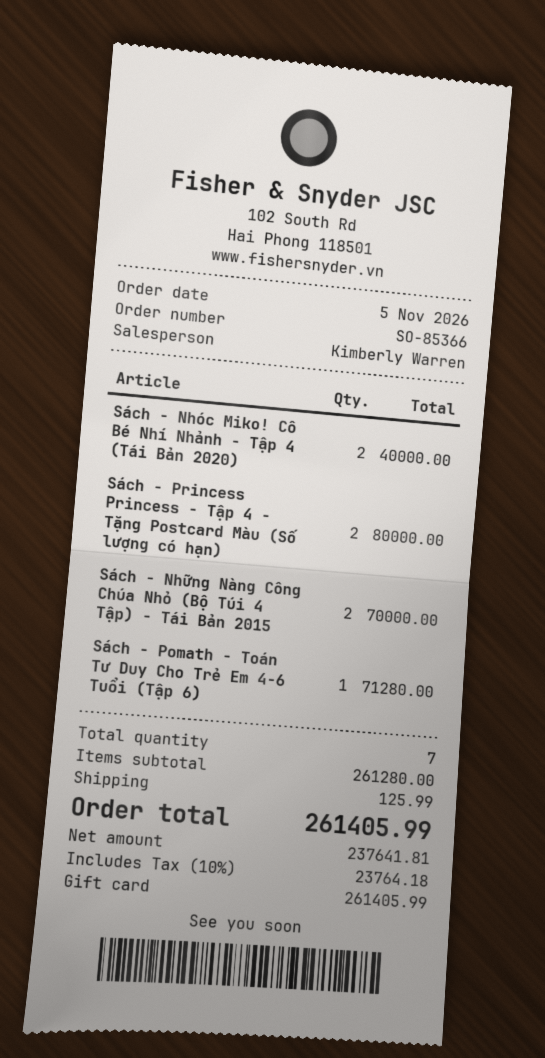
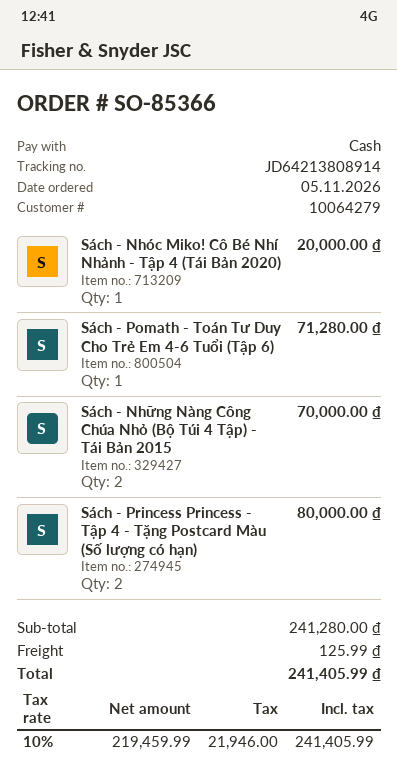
payment method: gift card -> cash
Sách - Nhóc Miko! Cô Bé Nhí Nhảnh - Tập 4 (Tái Bản 2020): 2 for 40000.00 -> 1 for 20000.00
subtotal: 261280.00 -> 241280.00
net: 237641.81 -> 219459.99
tax: 10% = 23764.18 -> 10% = 21946.00
total: 261405.99 -> 241405.99

